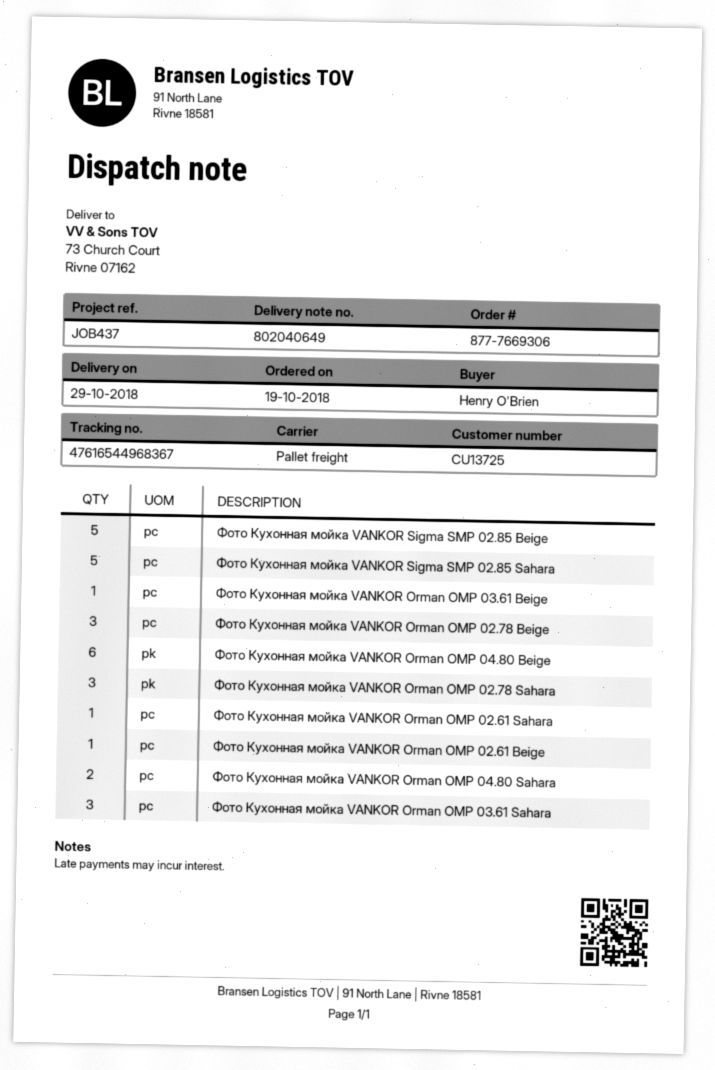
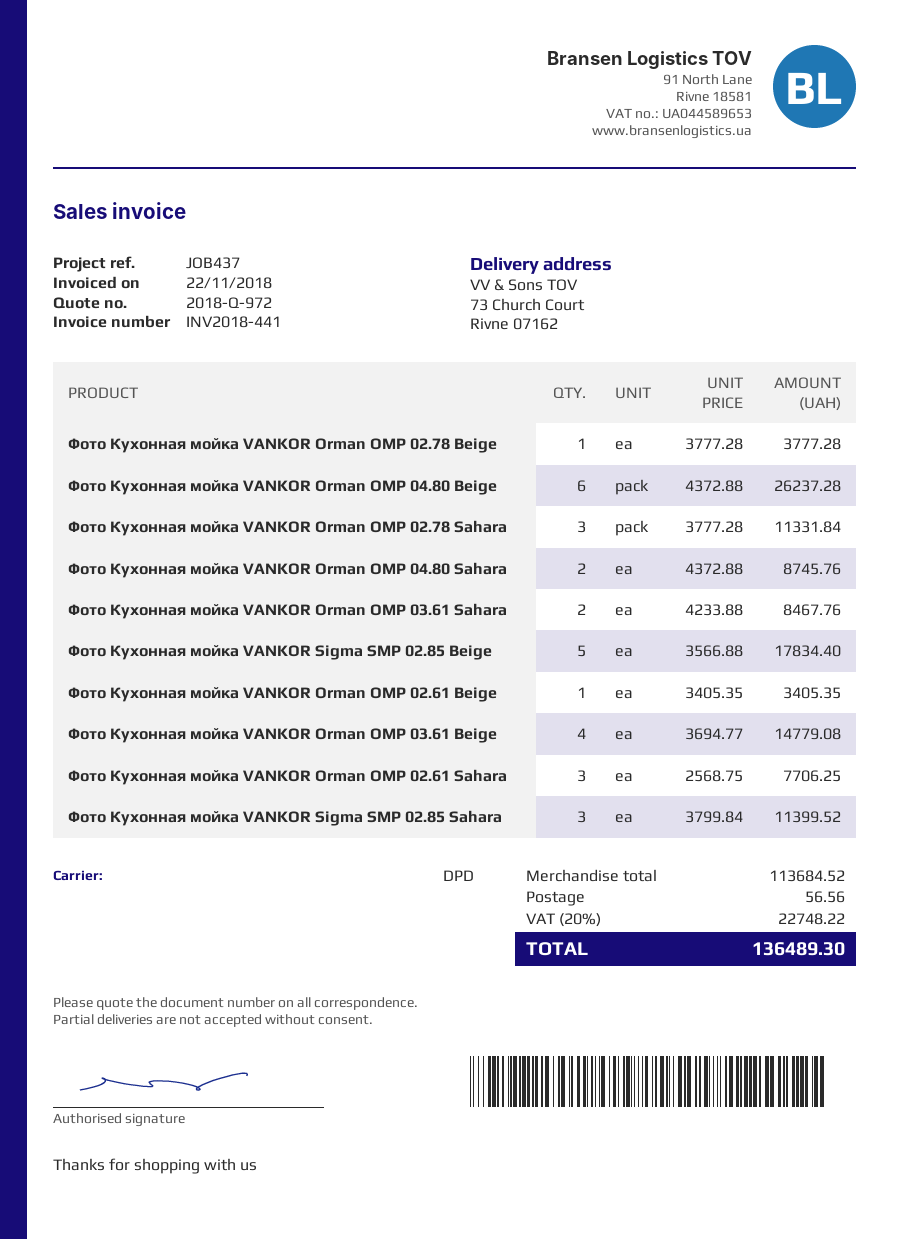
shipping method: pallet freight -> DPD
Фото Кухонная мойка VANKOR Sigma SMP 02.85 Sahara: 5 -> 3
Фото Кухонная мойка VANKOR Orman OMP 03.61 Beige: 1 -> 4
Фото Кухонная мойка VANKOR Orman OMP 02.78 Beige: 3 -> 1
Фото Кухонная мойка VANKOR Orman OMP 02.61 Sahara: 1 -> 3
Фото Кухонная мойка VANKOR Orman OMP 03.61 Sahara: 3 -> 2

